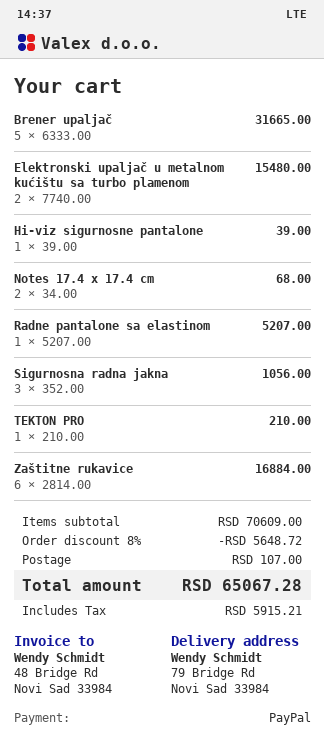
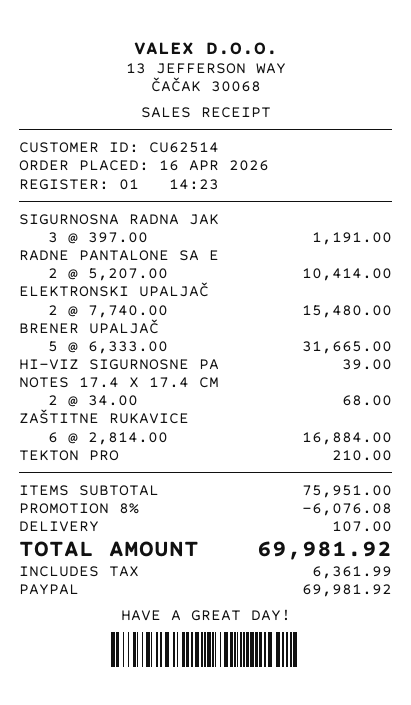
Radne pantalone sa elastinom: 1 x 5207.00 = 5207.00 -> 2 x 5207.00 = 10414.00
Sigurnosna radna jakna: 3 x 352.00 = 1056.00 -> 3 x 397.00 = 1191.00
subtotal: 70609.00 -> 75951.00
discount: 8% = 5648.72 -> 8% = 6076.08
tax: 5915.21 -> 6361.99
total: 65067.28 -> 69981.92

